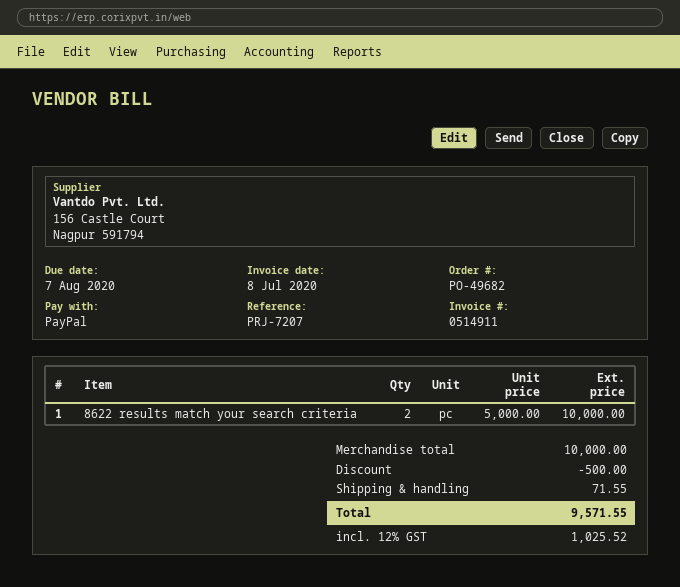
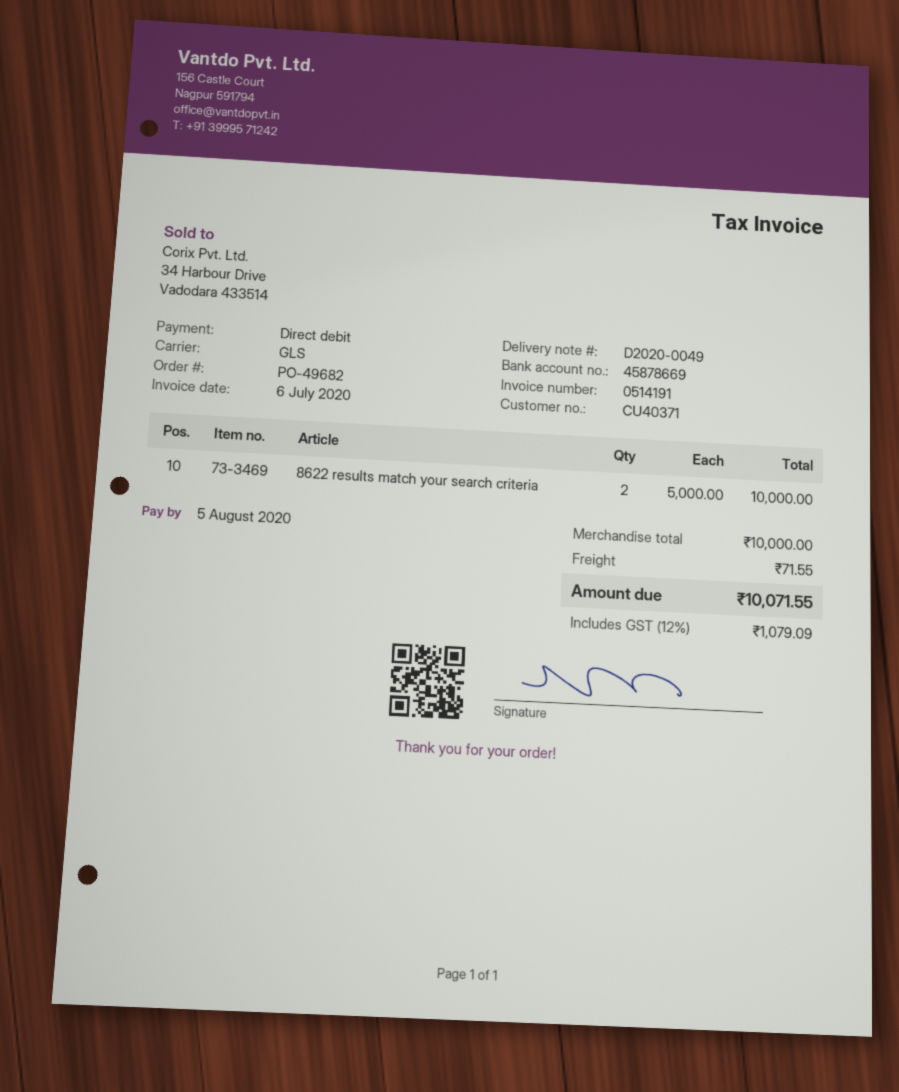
invoice number: 0514911 -> 0514191
invoice date: 2020-07-08 -> 2020-07-06
due date: 2020-08-07 -> 2020-08-05
payment method: PayPal -> direct debit
discount: 500.00 -> none
tax: 12% = 1025.52 -> 12% = 1079.09
total: 9571.55 -> 10071.55

